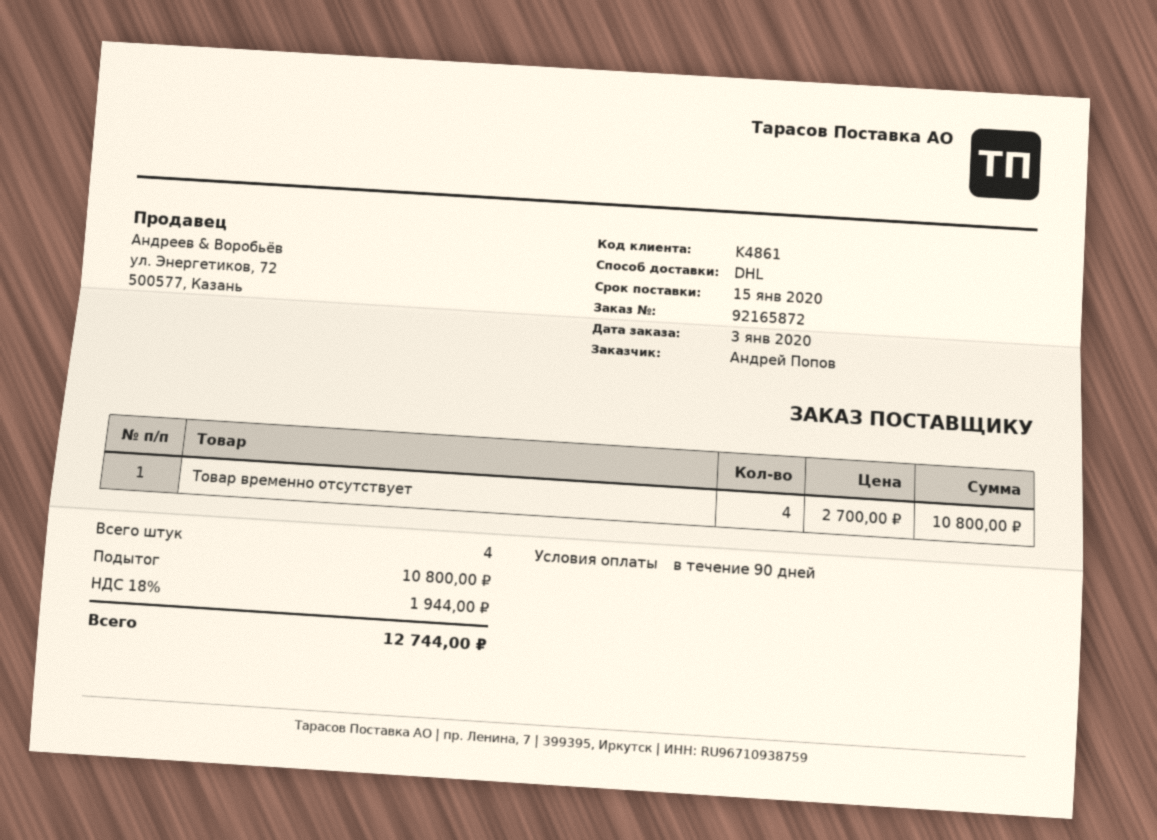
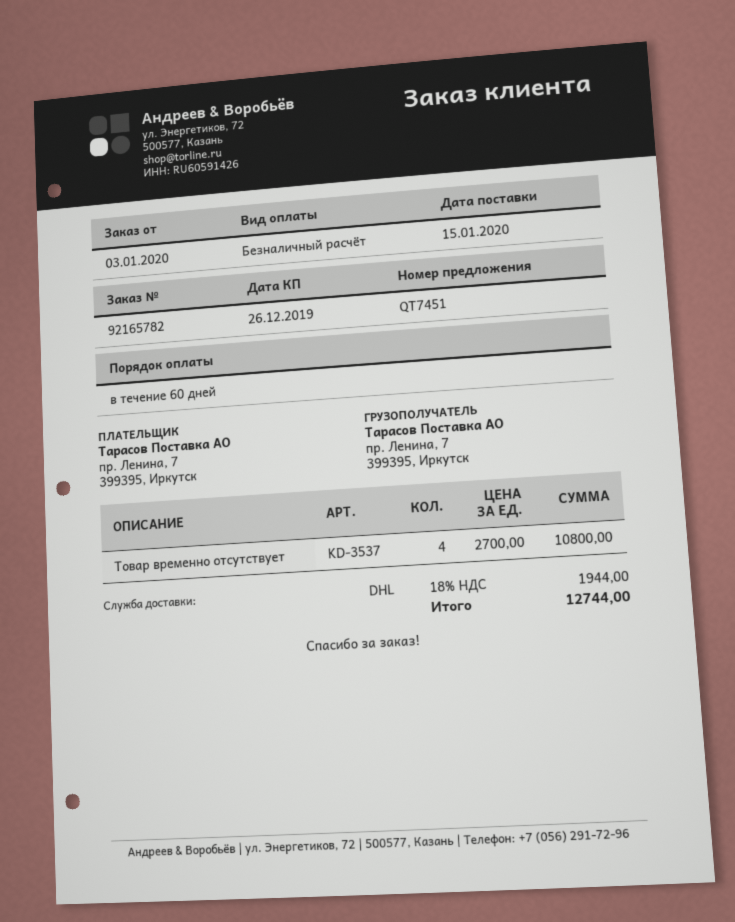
order number: 92165872 -> 92165782
payment terms: 90 days -> 60 days

